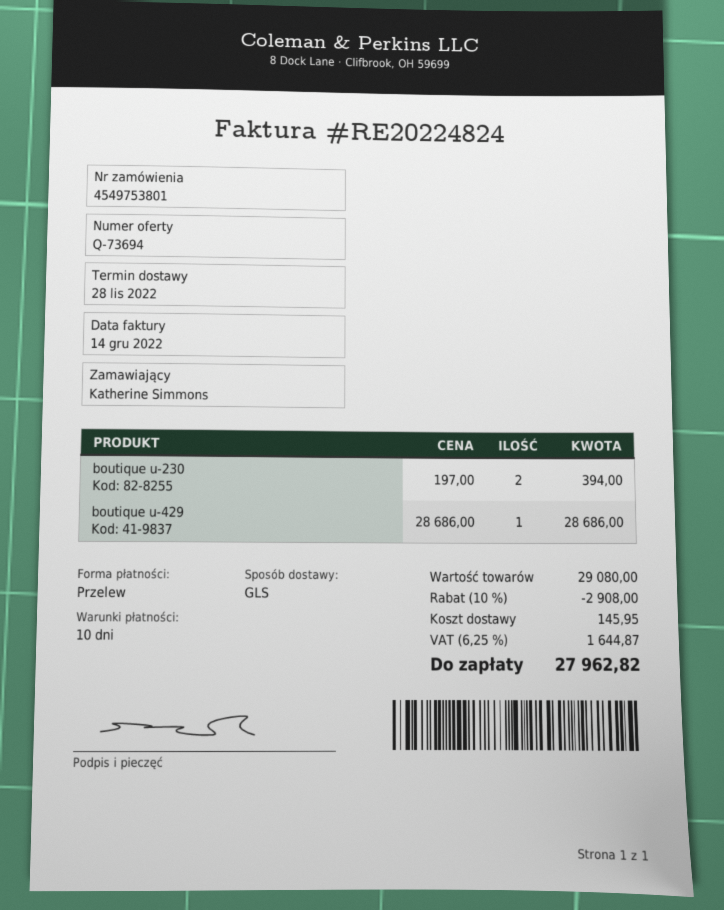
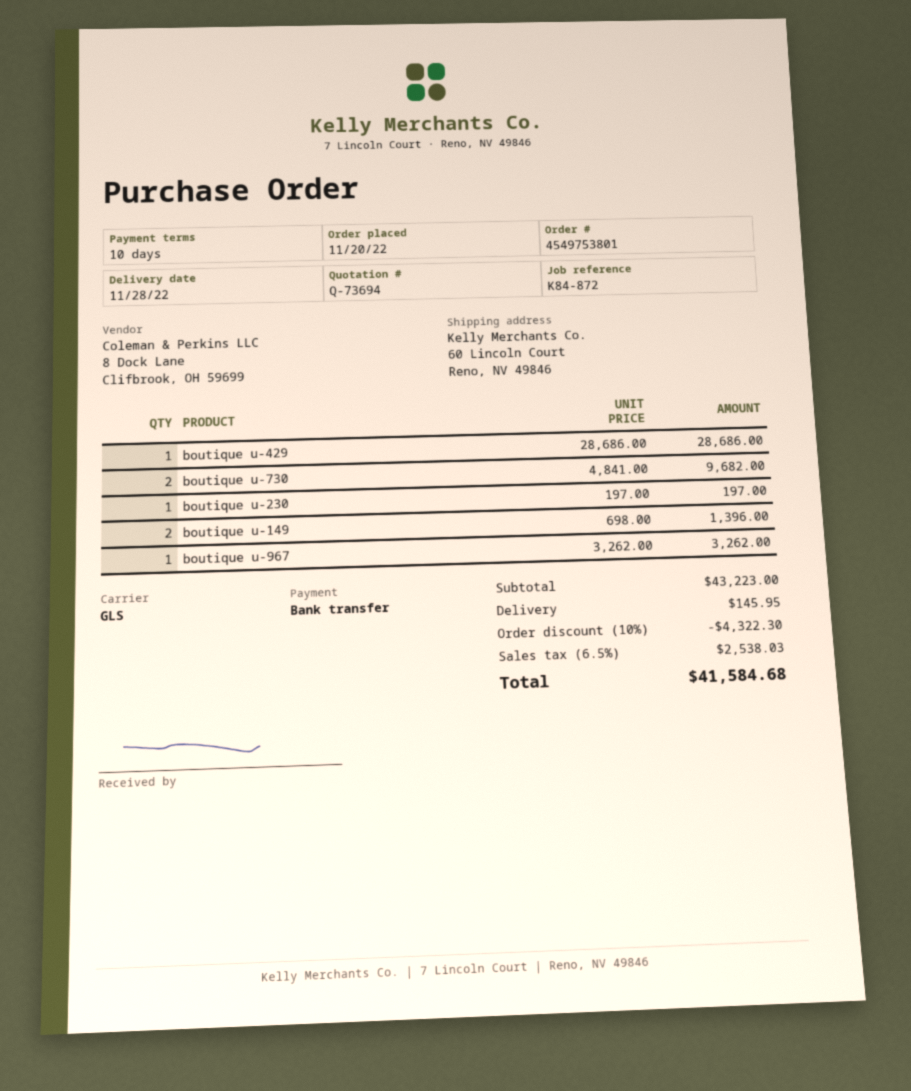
boutique u-230: 2 x 197.00 = 394.00 -> 1 x 197.00 = 197.00
boutique u-730: none -> 2 x 4841.00 = 9682.00
boutique u-149: none -> 2 x 698.00 = 1396.00
boutique u-967: none -> 1 x 3262.00 = 3262.00
subtotal: 29080.00 -> 43223.00
discount: 10% = 2908.00 -> 10% = 4322.30
tax: 6.25% = 1644.87 -> 6.5% = 2538.03
total: 27962.82 -> 41584.68

